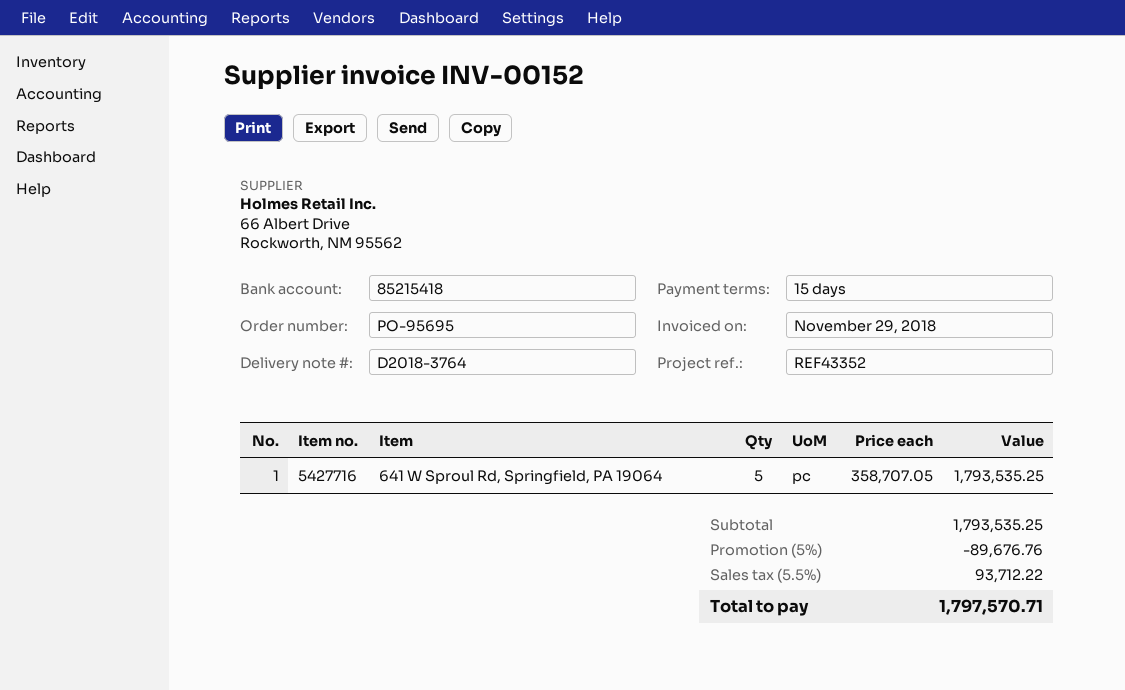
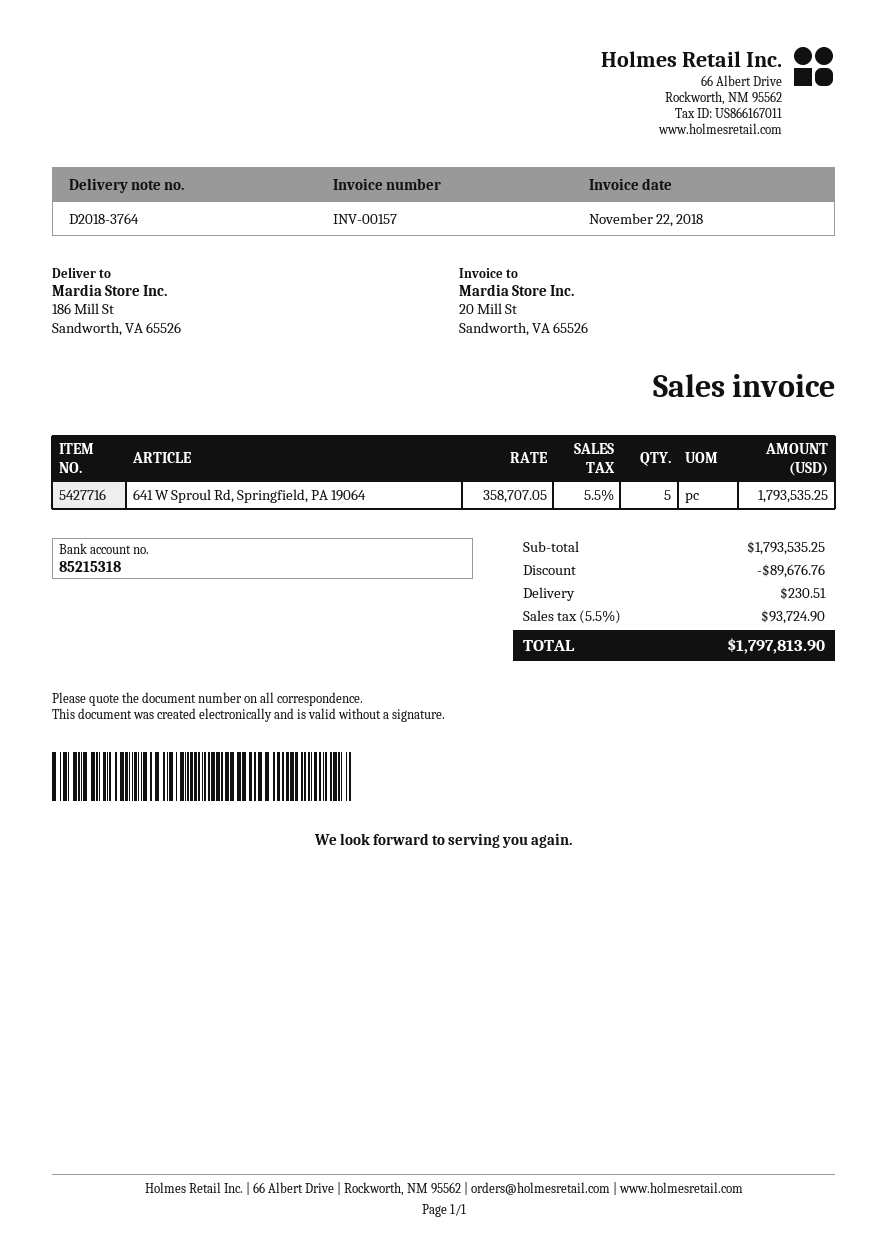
invoice number: INV-00152 -> INV-00157
invoice date: 2018-11-29 -> 2018-11-22
bank account: 85215418 -> 85215318
shipping: none -> 230.51
tax: 5.5% = 93712.22 -> 5.5% = 93724.90
total: 1797570.71 -> 1797813.90

